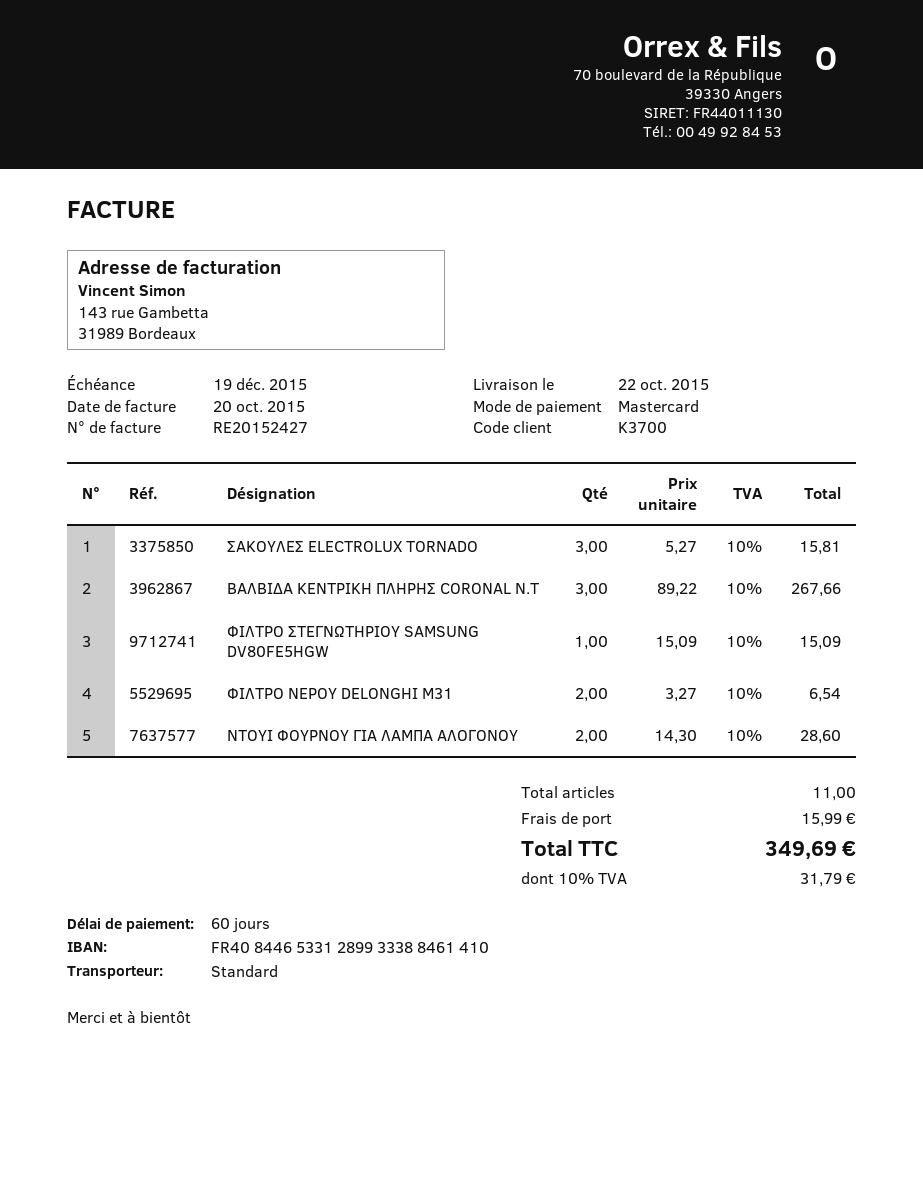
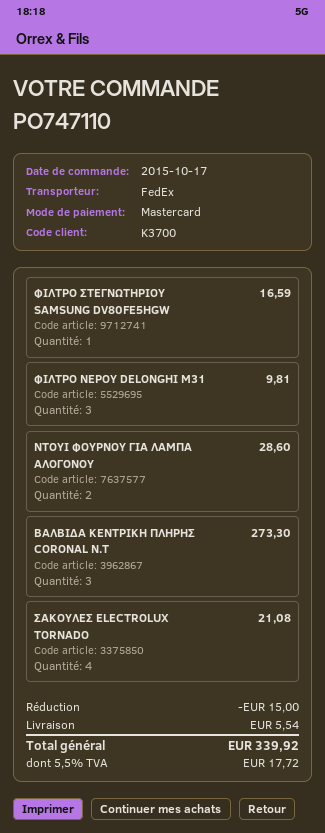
shipping method: standard -> FedEx
ΣΑΚΟΥΛΕΣ ELECTROLUX TORNADO: 3 for 15.81 -> 4 for 21.08
ΒΑΛΒΙΔΑ ΚΕΝΤΡΙΚΗ ΠΛΗΡΗΣ CORONAL N.T: 3 for 267.66 -> 3 for 273.30
ΦΙΛΤΡO ΣΤΕΓΝΩΤΗΡΙΟΥ SAMSUNG DV80FE5HGW: 1 for 15.09 -> 1 for 16.59
ΦΙΛΤΡΟ ΝΕΡΟΥ DELOΝGHI M31: 2 for 6.54 -> 3 for 9.81
discount: none -> 15.00
shipping: 15.99 -> 5.54
tax: 10% = 31.79 -> 5.5% = 17.72
total: 349.69 -> 339.92

